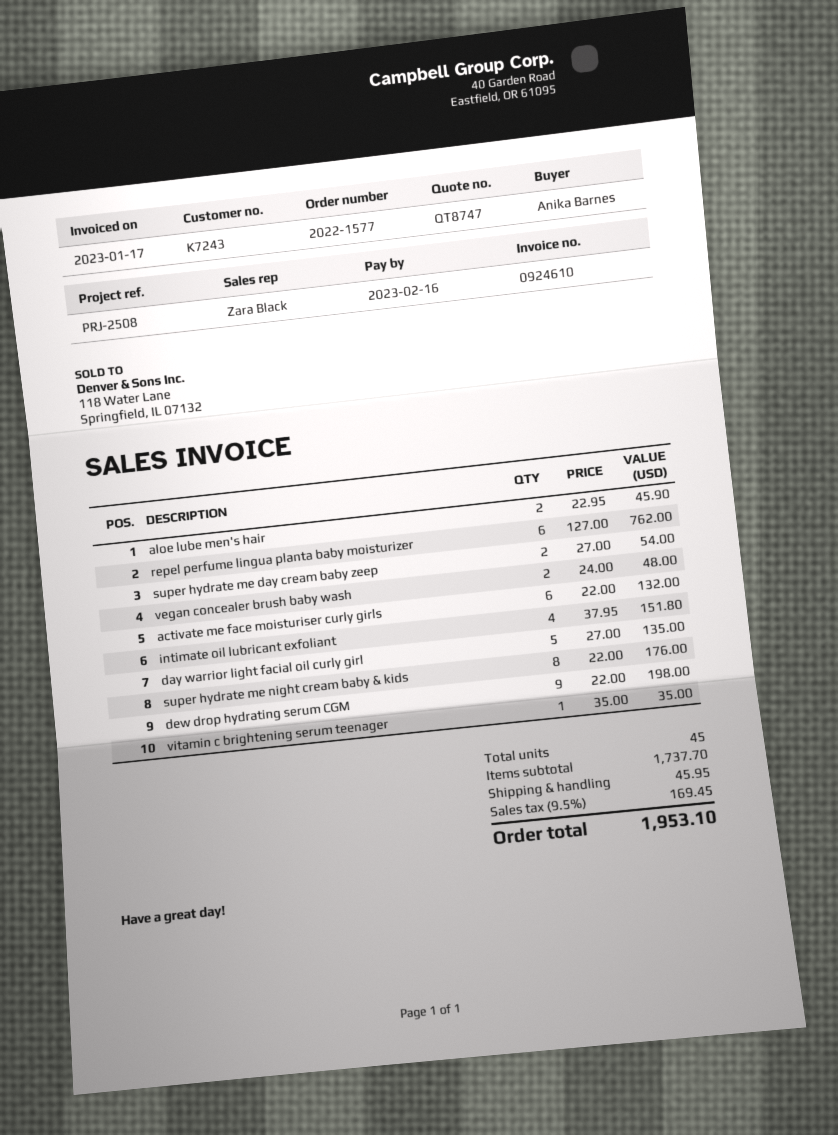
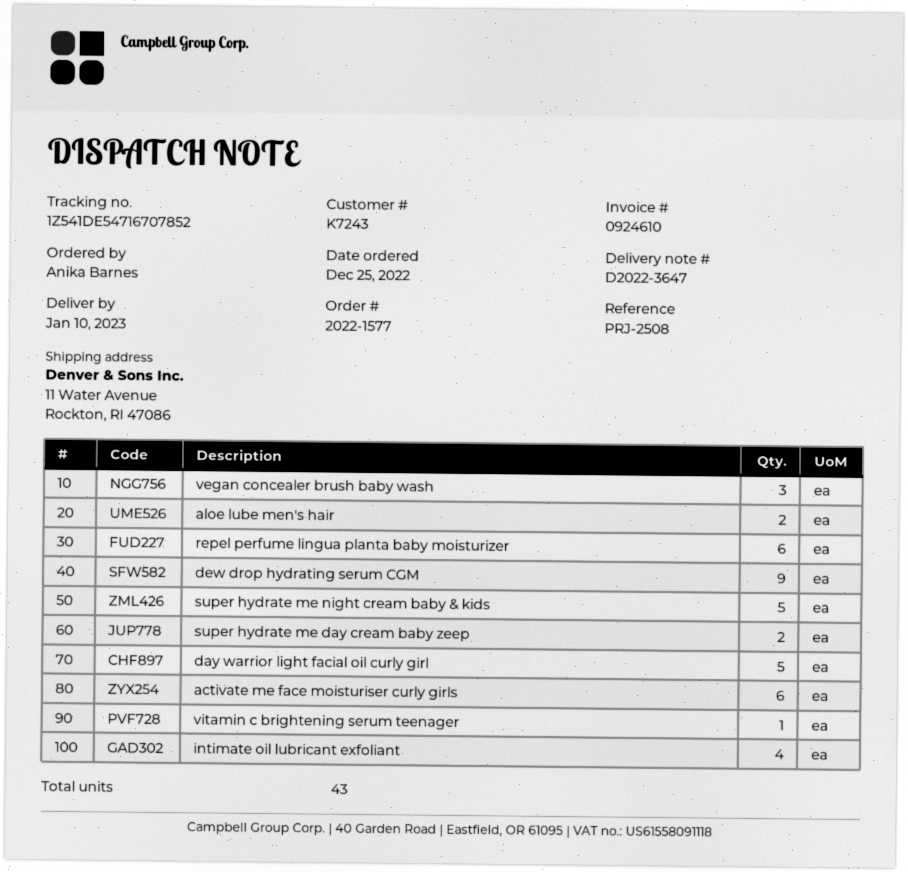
vegan concealer brush baby wash: 2 -> 3
super hydrate me night cream baby & kids: 8 -> 5
total quantity: 45 -> 43

